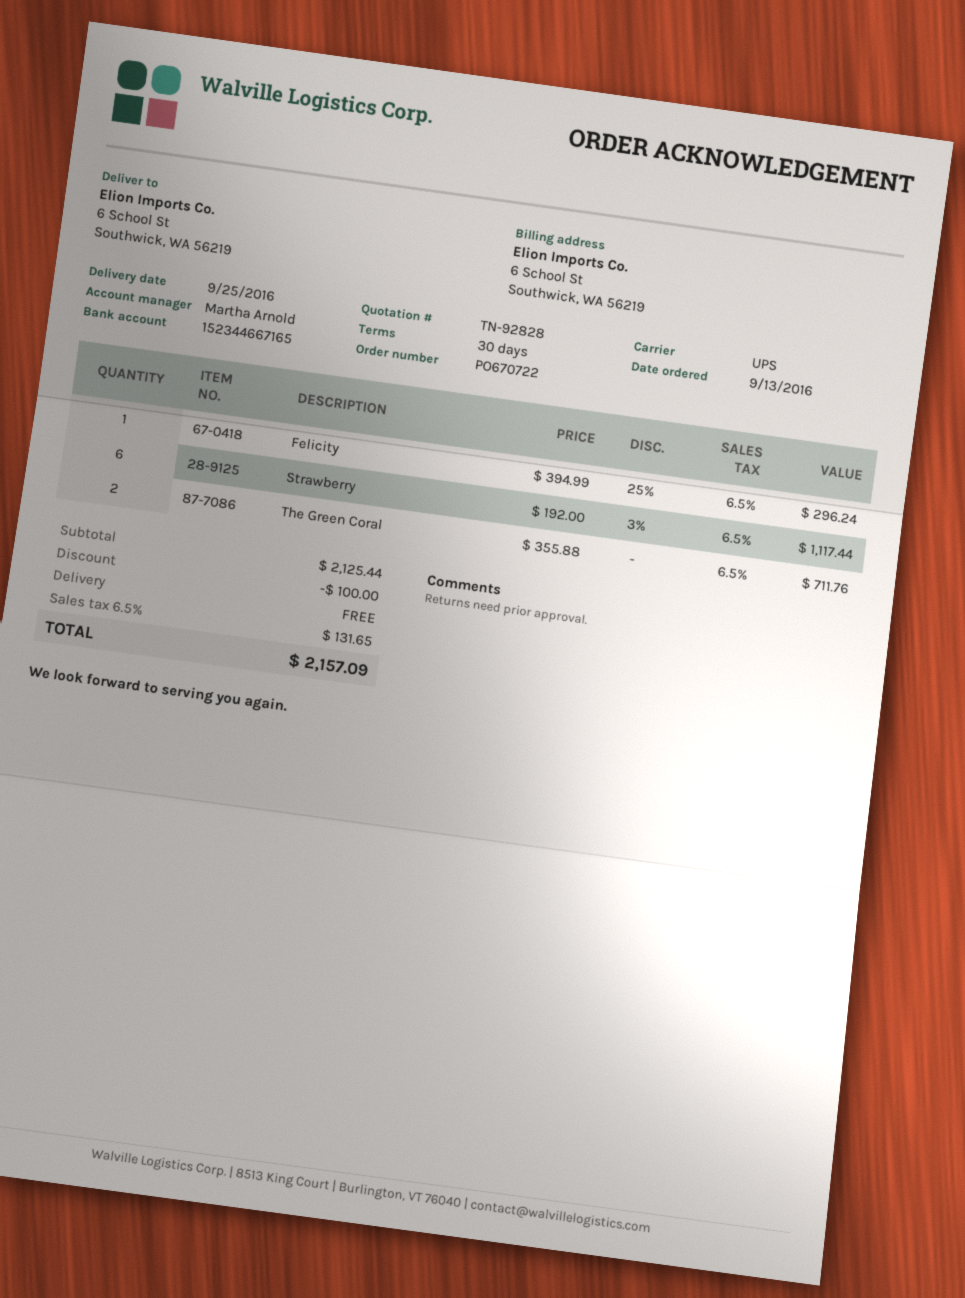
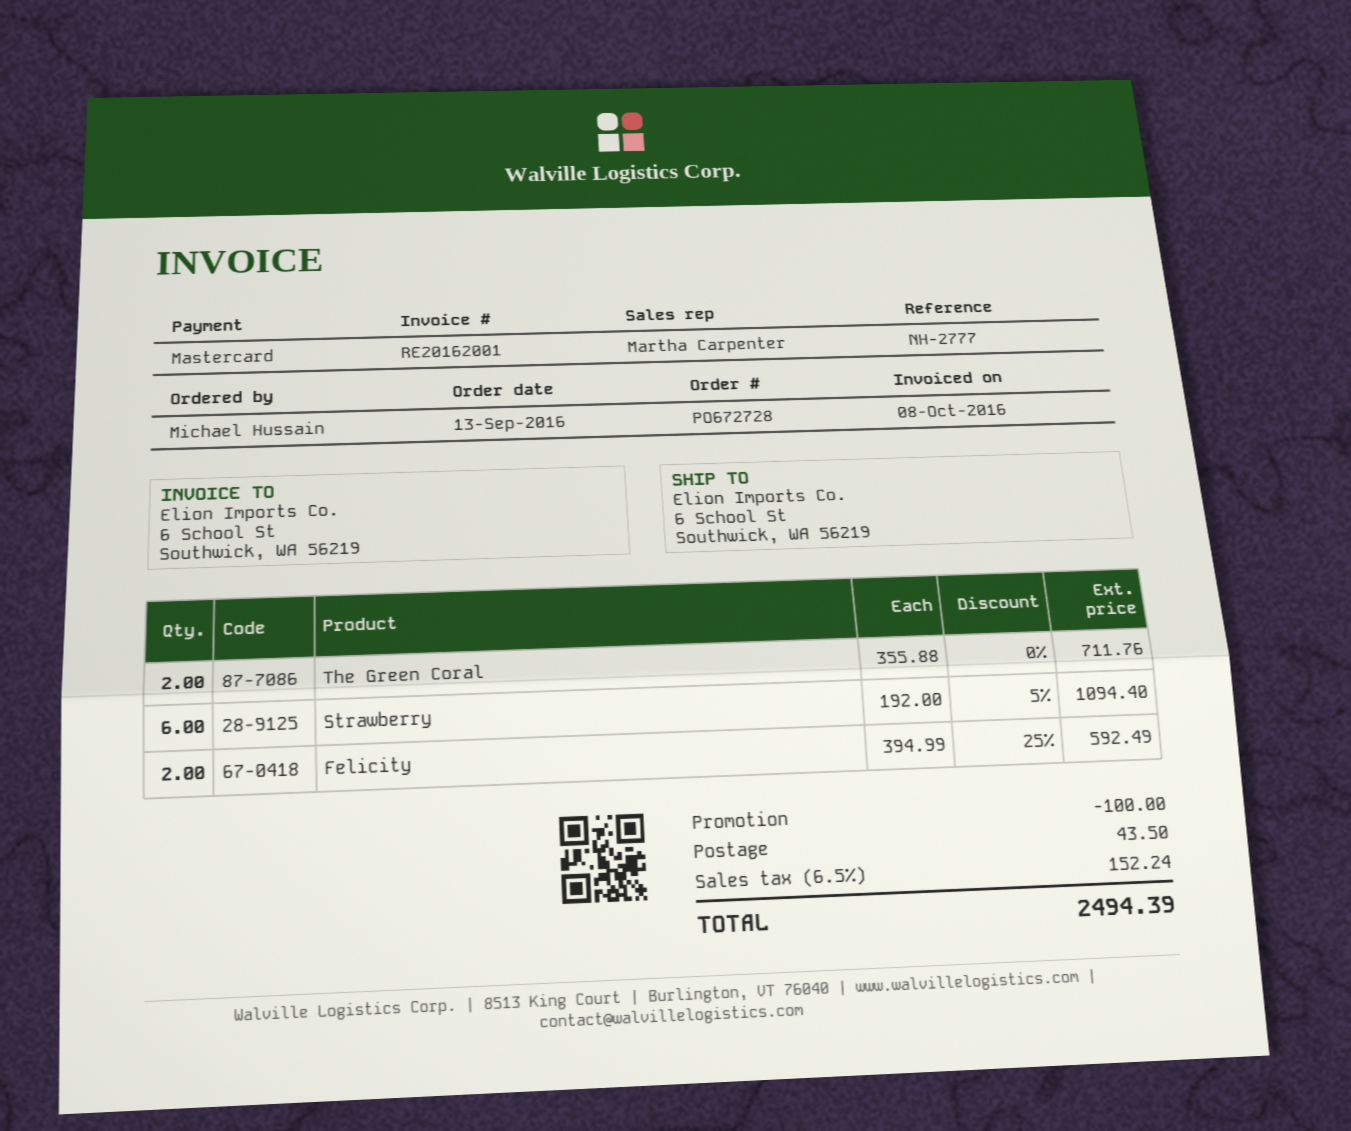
order number: PO670722 -> PO672728
sales rep: Martha Arnold -> Martha Carpenter
Felicity: 1 x 394.99 - 25% = 296.24 -> 2 x 394.99 - 25% = 592.49
Strawberry: 6 x 192.00 - 3% = 1117.44 -> 6 x 192.00 - 5% = 1094.40
shipping: 0.00 -> 43.50
tax: 6.5% = 131.65 -> 6.5% = 152.24
total: 2157.09 -> 2494.39

